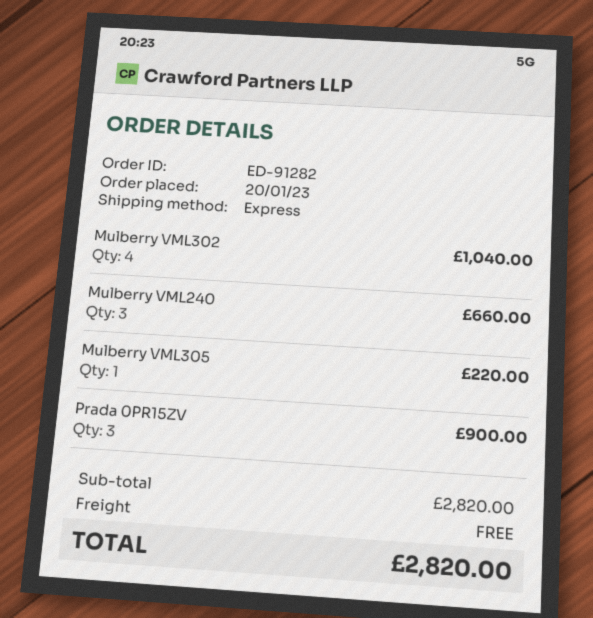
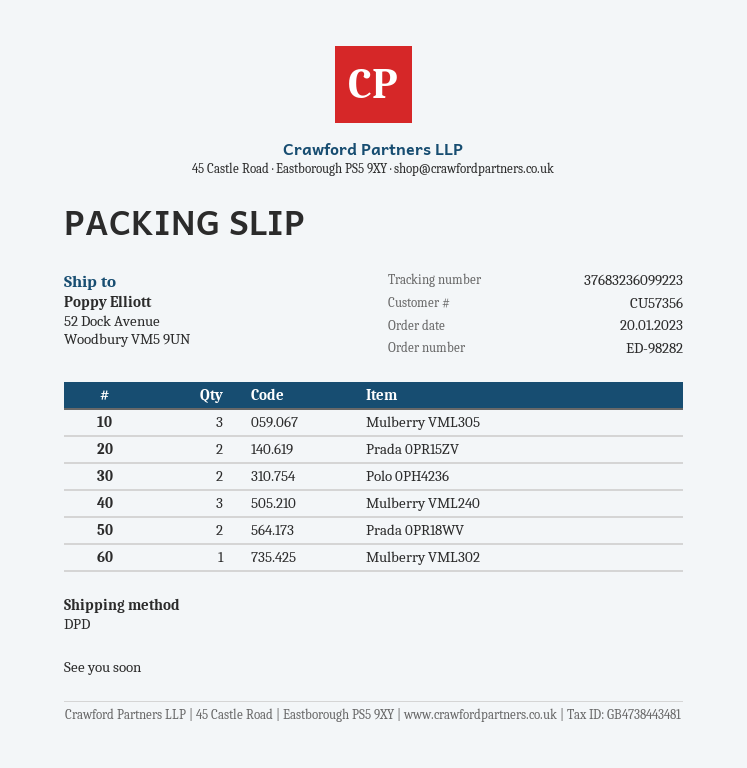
order number: ED-91282 -> ED-98282
shipping method: express -> DPD
Mulberry VML302: 4 -> 1
Mulberry VML305: 1 -> 3
Prada 0PR15ZV: 3 -> 2
Polo 0PH4236: none -> 2
Prada 0PR18WV: none -> 2

